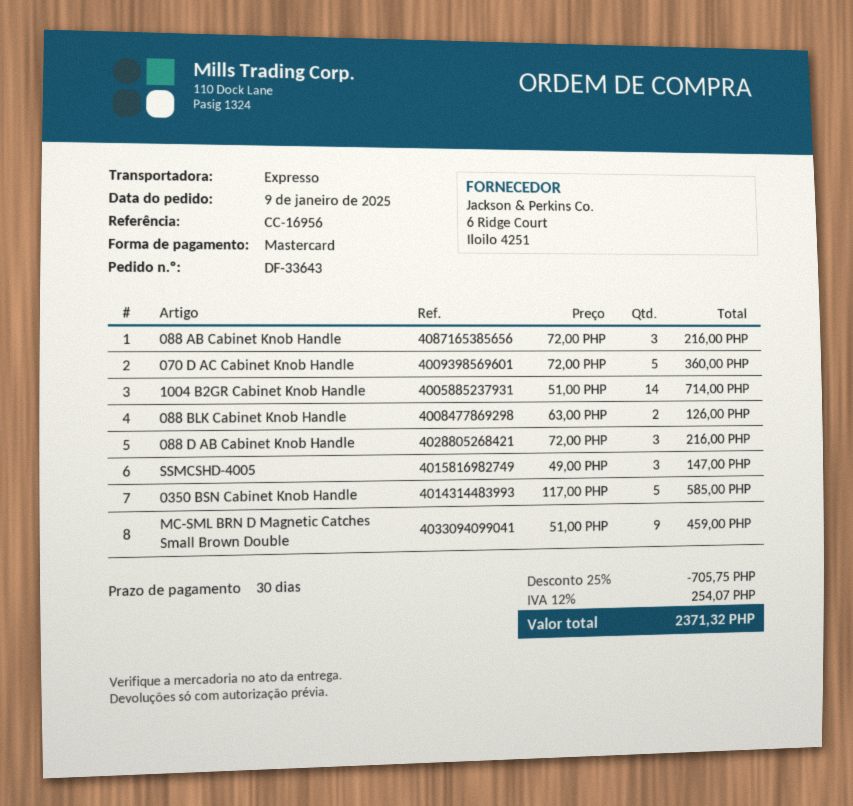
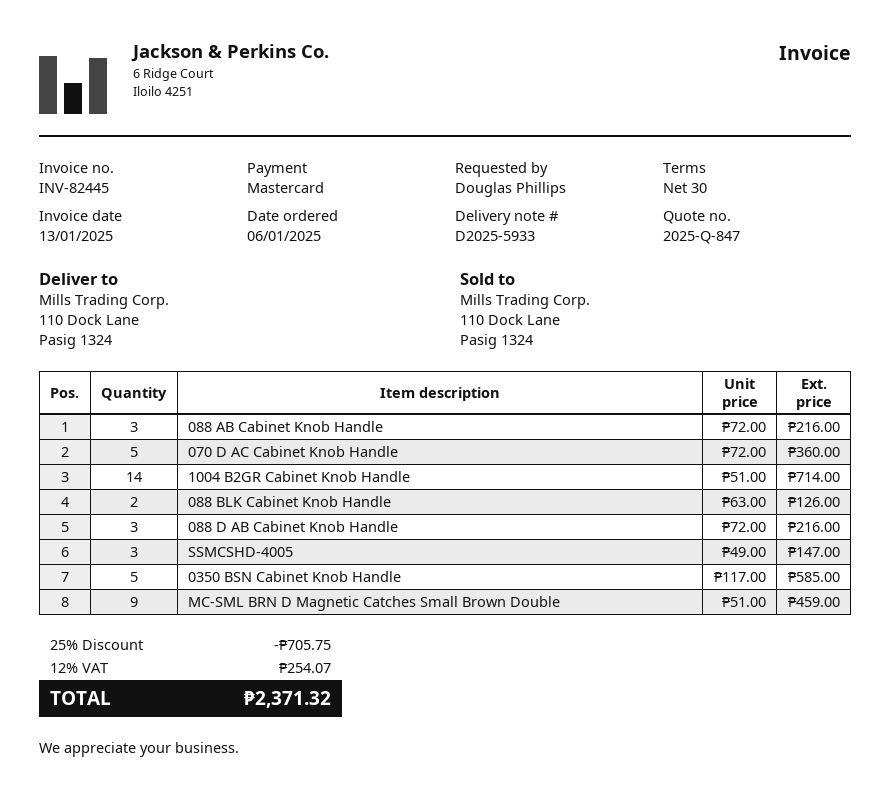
order date: 2025-01-09 -> 2025-01-06

